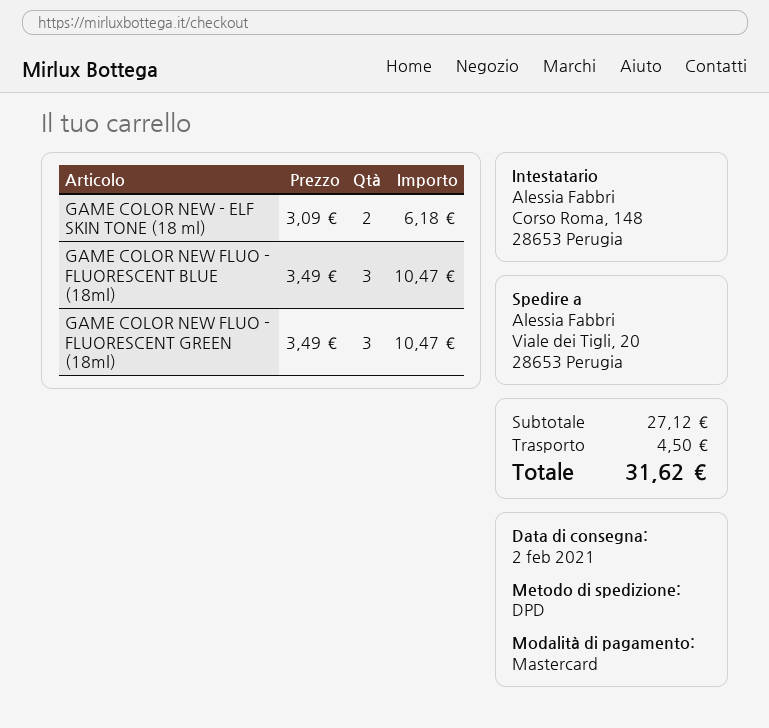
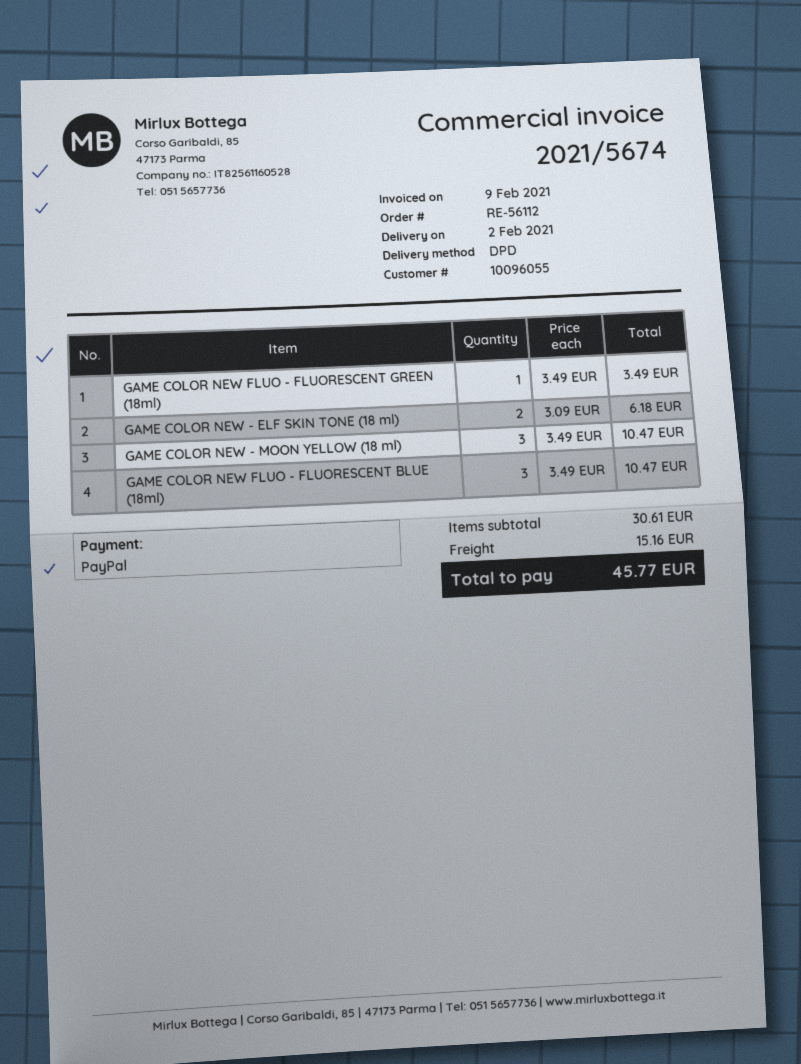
payment method: Mastercard -> PayPal
GAME COLOR NEW FLUO - FLUORESCENT GREEN (18ml): 3 x 3.49 = 10.47 -> 1 x 3.49 = 3.49
GAME COLOR NEW - MOON YELLOW (18 ml): none -> 3 x 3.49 = 10.47
subtotal: 27.12 -> 30.61
shipping: 4.50 -> 15.16
total: 31.62 -> 45.77

